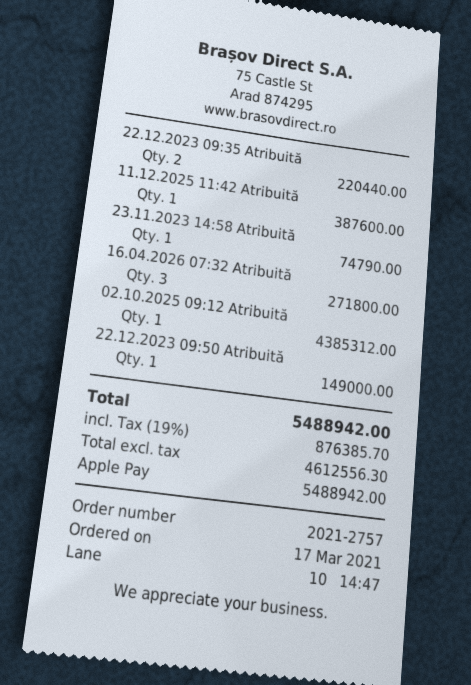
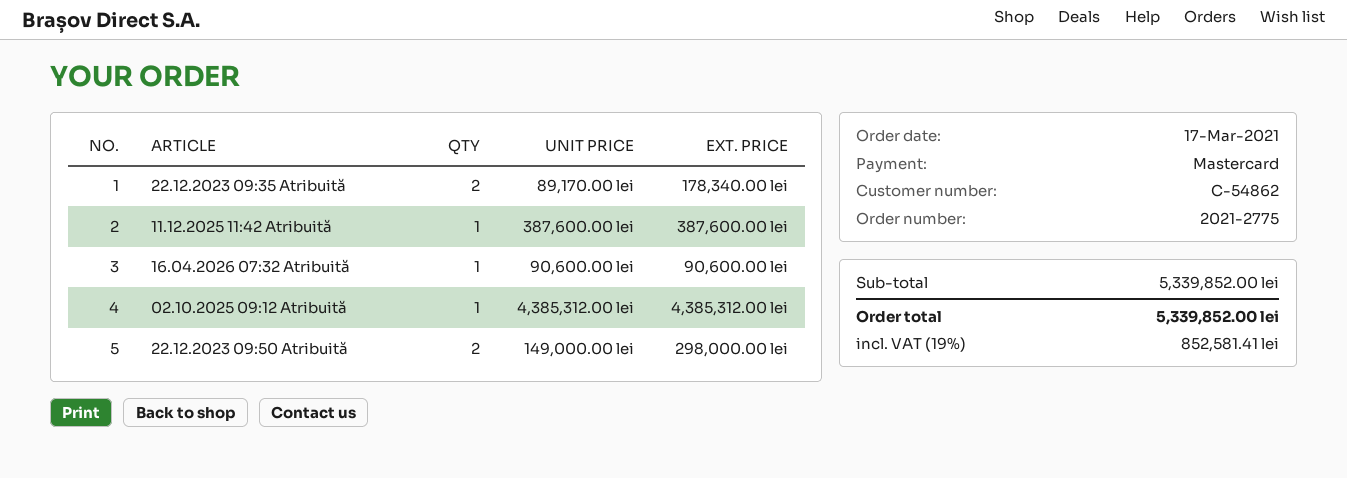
order number: 2021-2757 -> 2021-2775
payment method: Apple Pay -> Mastercard
22.12.2023 09:35 Atribuită: 2 for 220440.00 -> 2 for 178340.00
23.11.2023 14:58 Atribuită: 1 for 74790.00 -> none
16.04.2026 07:32 Atribuită: 3 for 271800.00 -> 1 for 90600.00
22.12.2023 09:50 Atribuită: 1 for 149000.00 -> 2 for 298000.00
tax: 19% = 876385.70 -> 19% = 852581.41
total: 5488942.00 -> 5339852.00

